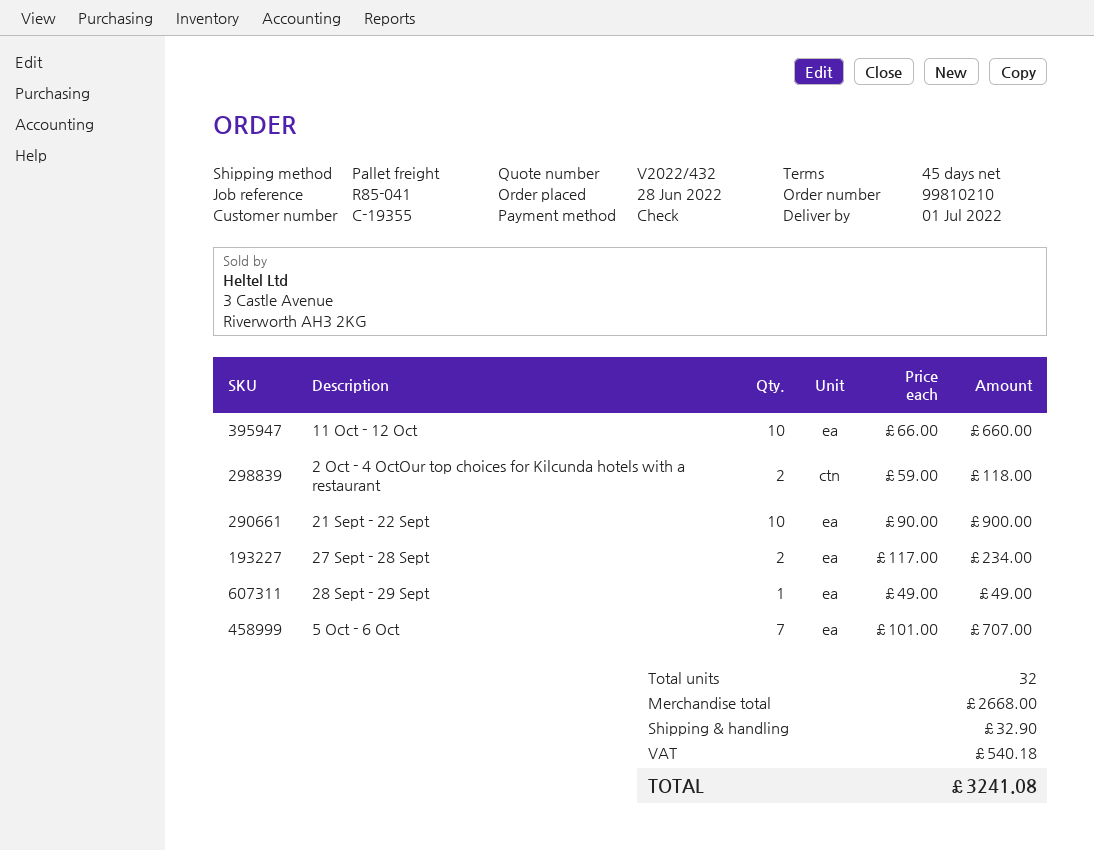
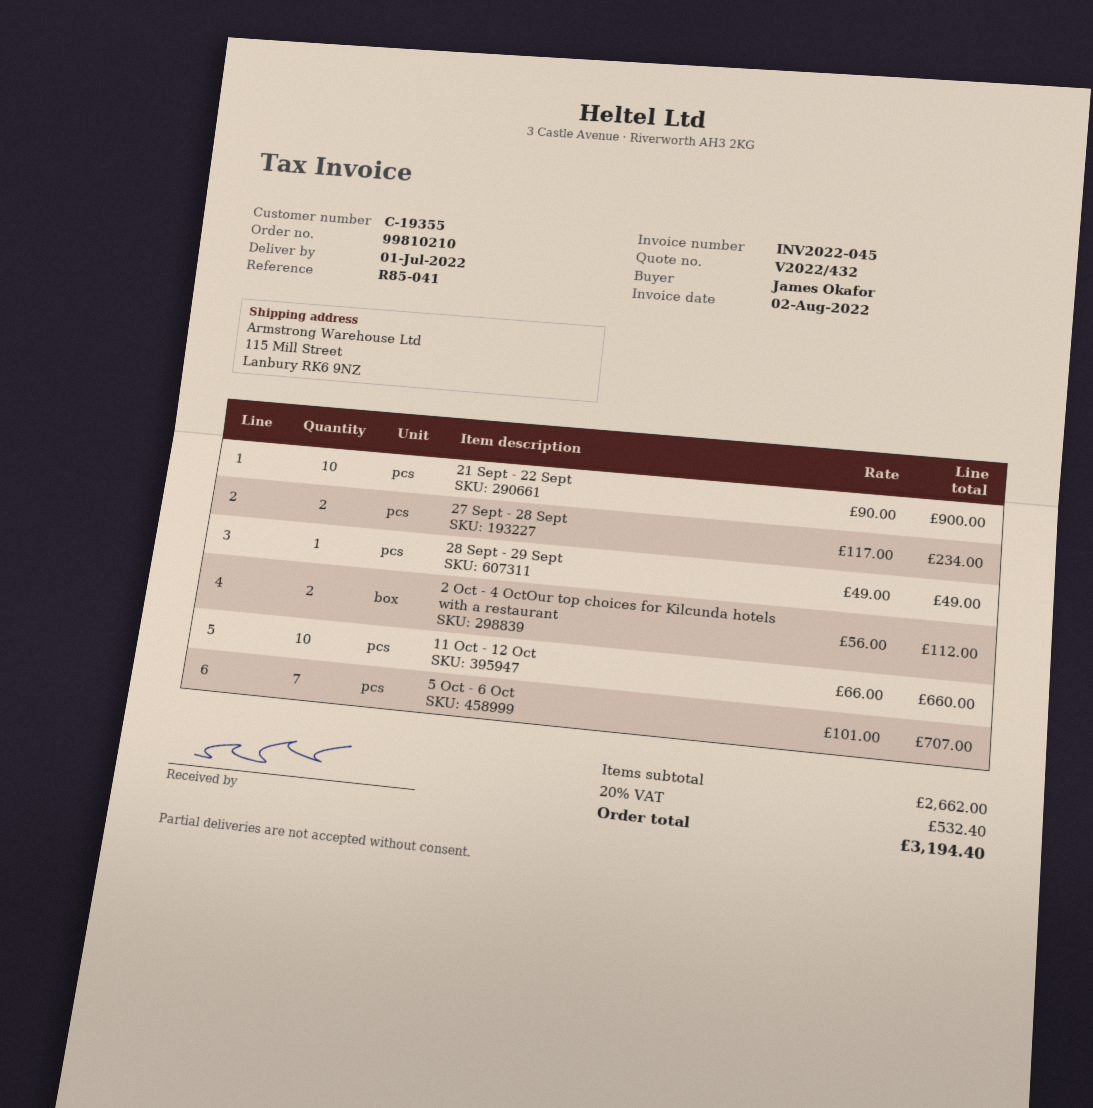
2 Oct - 4 OctOur top choices for Kilcunda hotels with a restaurant: 2 x 59.00 = 118.00 -> 2 x 56.00 = 112.00
subtotal: 2668.00 -> 2662.00
shipping: 32.90 -> none
tax: 540.18 -> 532.40
total: 3241.08 -> 3194.40

